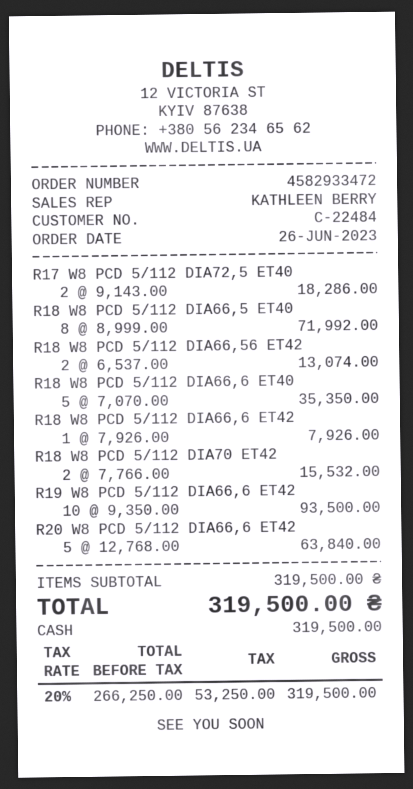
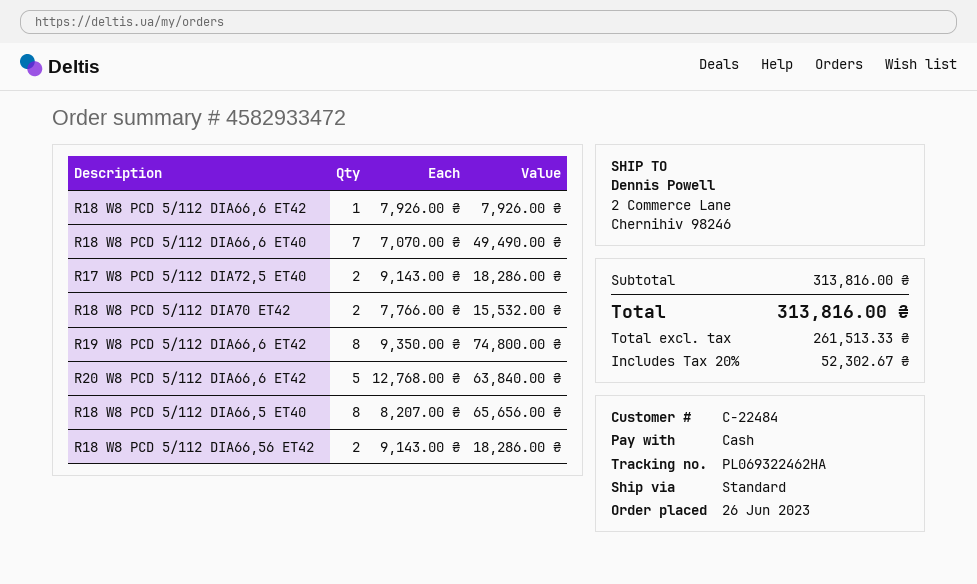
R18 W8 PCD 5/112 DIA66,5 ET40: 8 x 8999.00 = 71992.00 -> 8 x 8207.00 = 65656.00
R18 W8 PCD 5/112 DIA66,56 ET42: 2 x 6537.00 = 13074.00 -> 2 x 9143.00 = 18286.00
R18 W8 PCD 5/112 DIA66,6 ET40: 5 x 7070.00 = 35350.00 -> 7 x 7070.00 = 49490.00
R19 W8 PCD 5/112 DIA66,6 ET42: 10 x 9350.00 = 93500.00 -> 8 x 9350.00 = 74800.00
subtotal: 319500.00 -> 313816.00
net: 266250.00 -> 261513.33
tax: 20% = 53250.00 -> 20% = 52302.67
total: 319500.00 -> 313816.00

